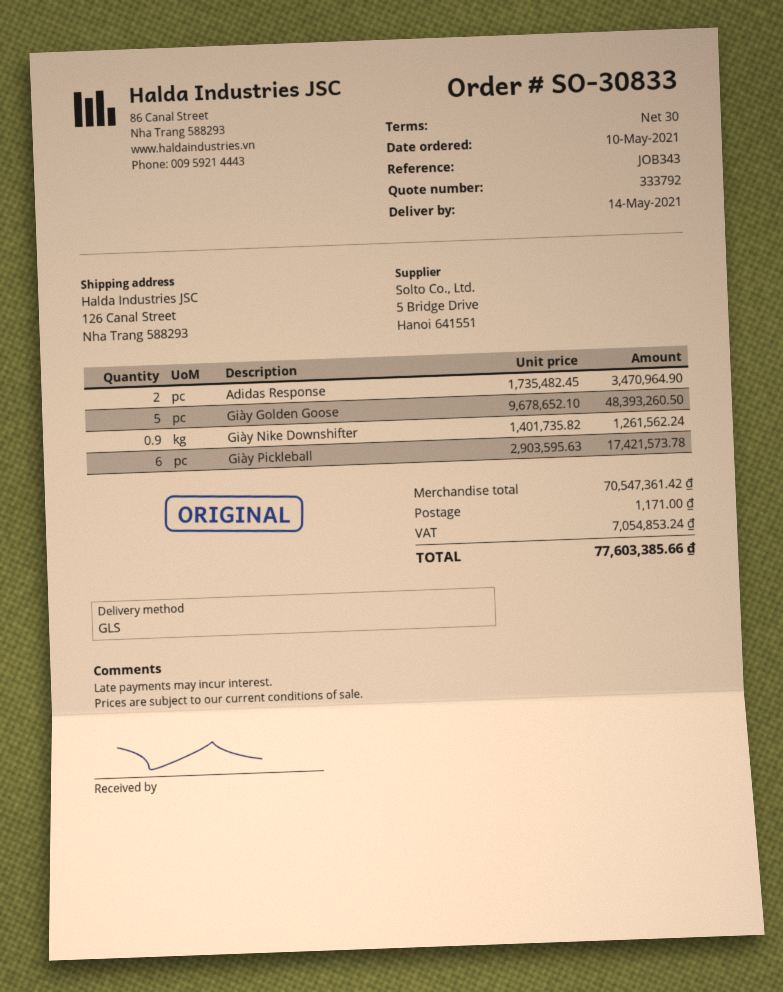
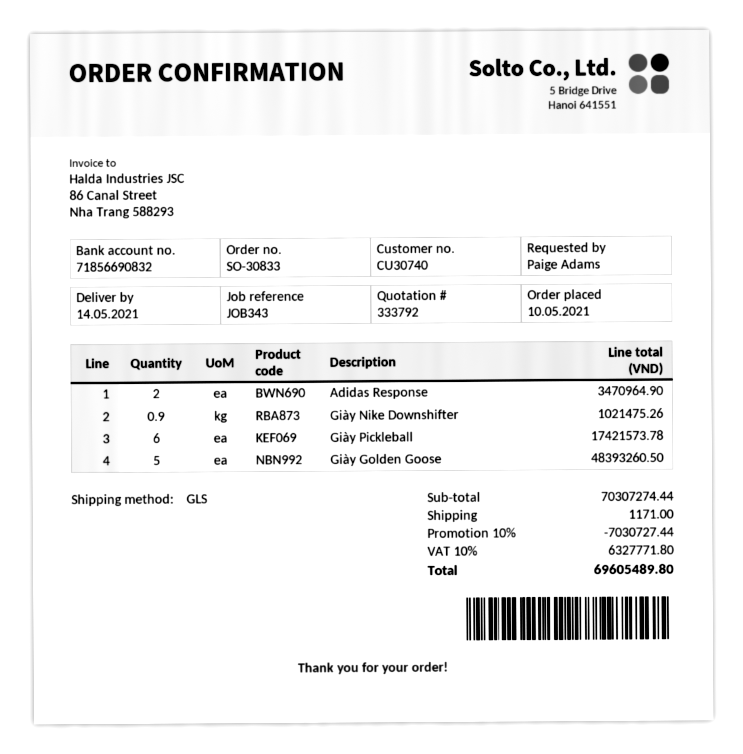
Giày Nike Downshifter: 0.9 for 1261562.24 -> 0.9 for 1021475.26
subtotal: 70547361.42 -> 70307274.44
discount: none -> 10% = 7030727.44
tax: 7054853.24 -> 6327771.80
total: 77603385.66 -> 69605489.80

